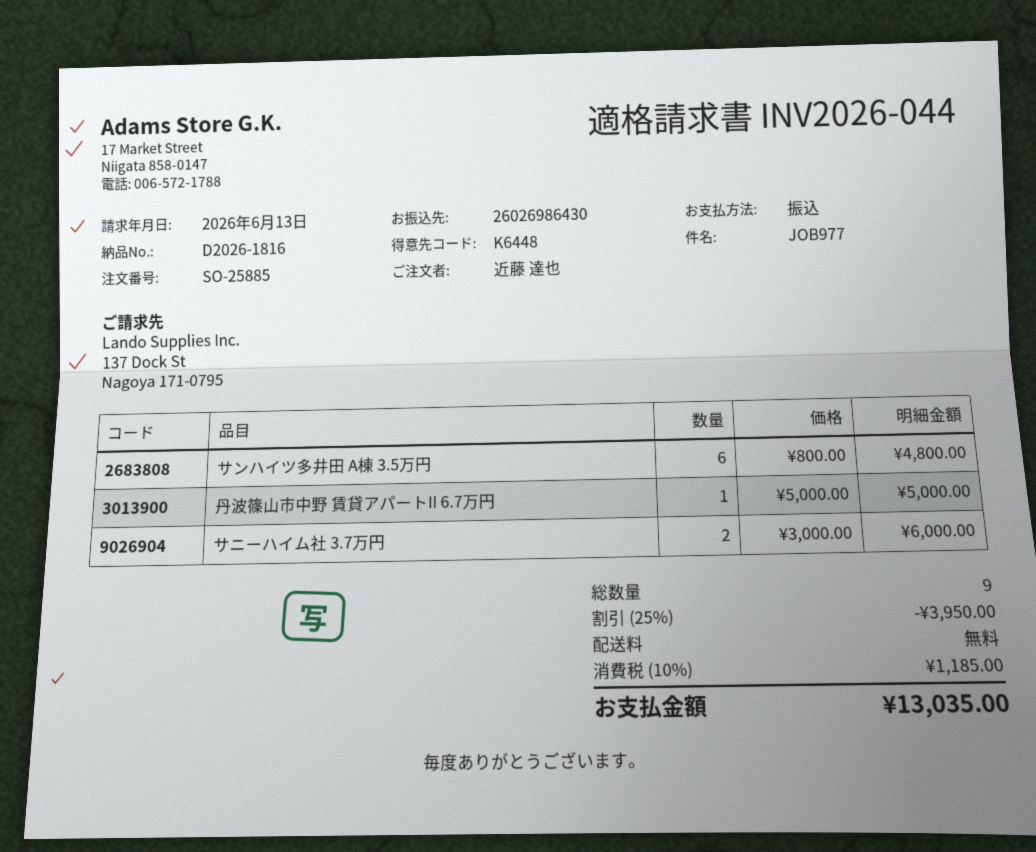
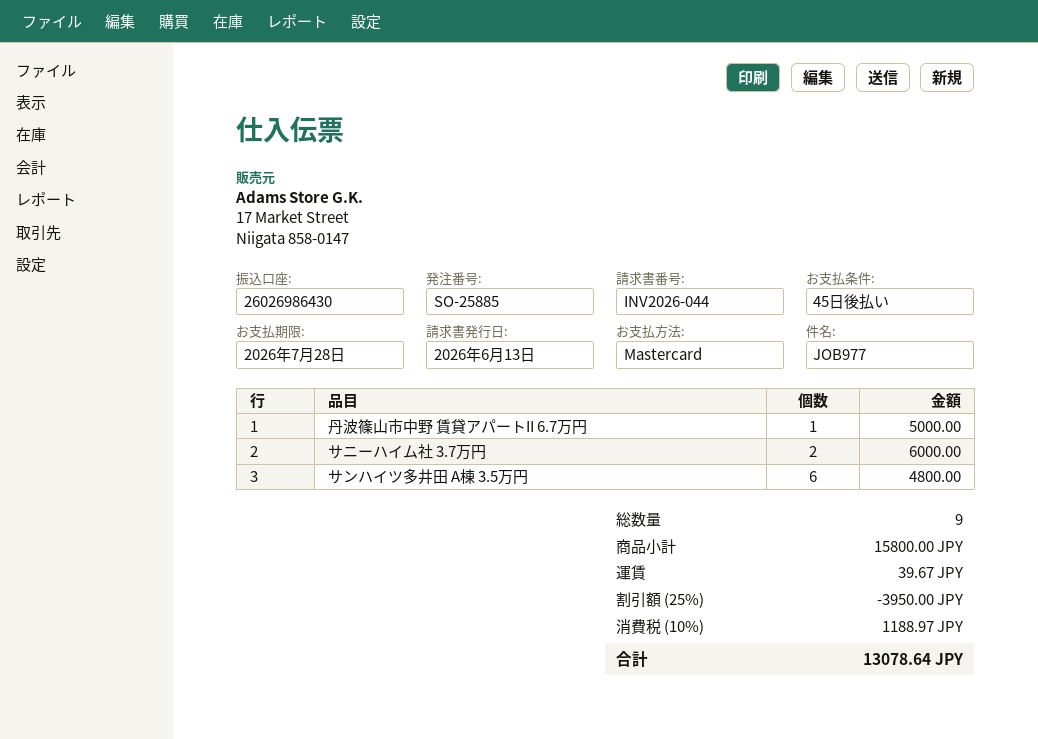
payment method: bank transfer -> Mastercard
shipping: 0.00 -> 39.67
tax: 10% = 1185.00 -> 10% = 1188.97
total: 13035.00 -> 13078.64

